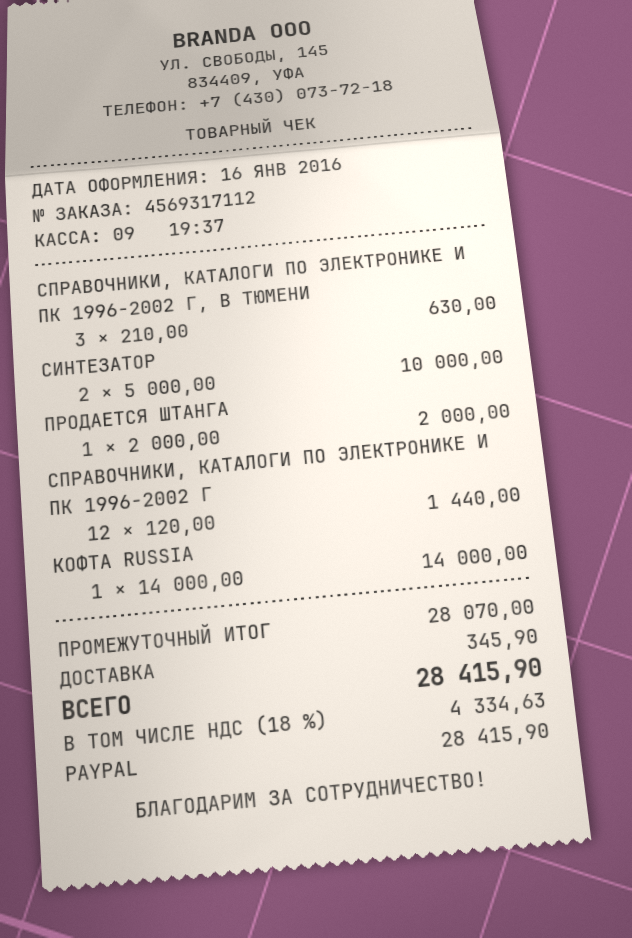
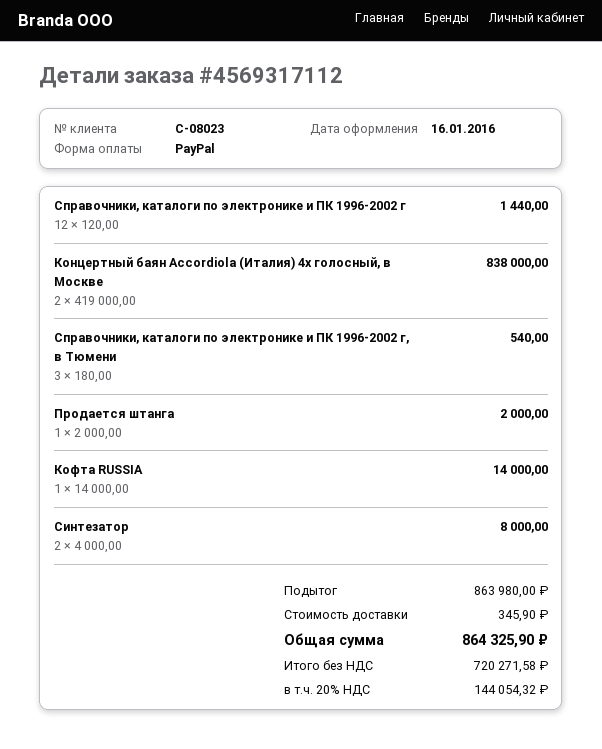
СПРАВОЧНИКИ, КАТАЛОГИ ПО ЭЛЕКТРОНИКЕ И ПК 1996-2002 Г, В ТЮМЕНИ: 3 x 210.00 = 630.00 -> 3 x 180.00 = 540.00
СИНТЕЗАТОР: 2 x 5000.00 = 10000.00 -> 2 x 4000.00 = 8000.00
Концертный баян Accordiola (Италия) 4х голосный, в Москве: none -> 2 x 419000.00 = 838000.00
subtotal: 28070.00 -> 863980.00
tax: 18% = 4334.63 -> 20% = 144054.32
total: 28415.90 -> 864325.90

